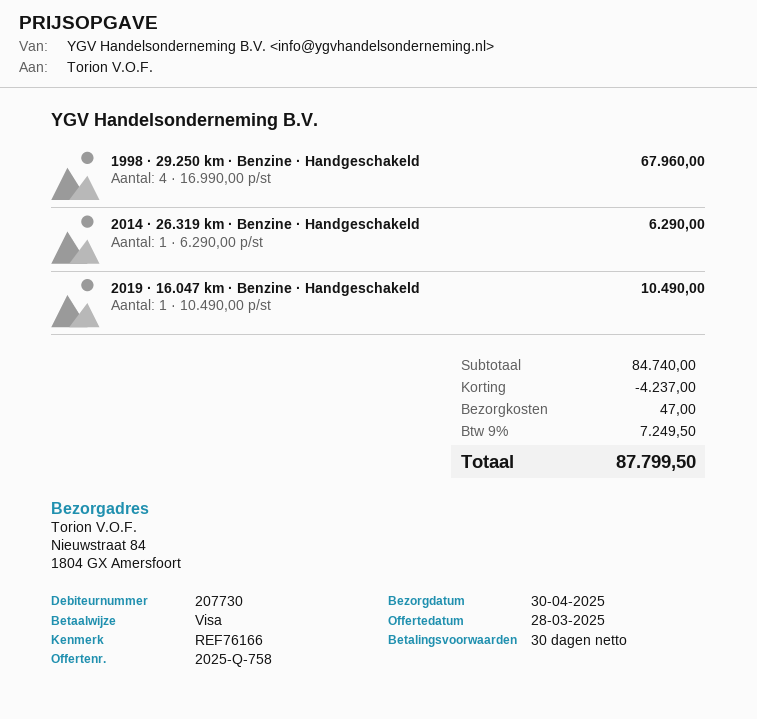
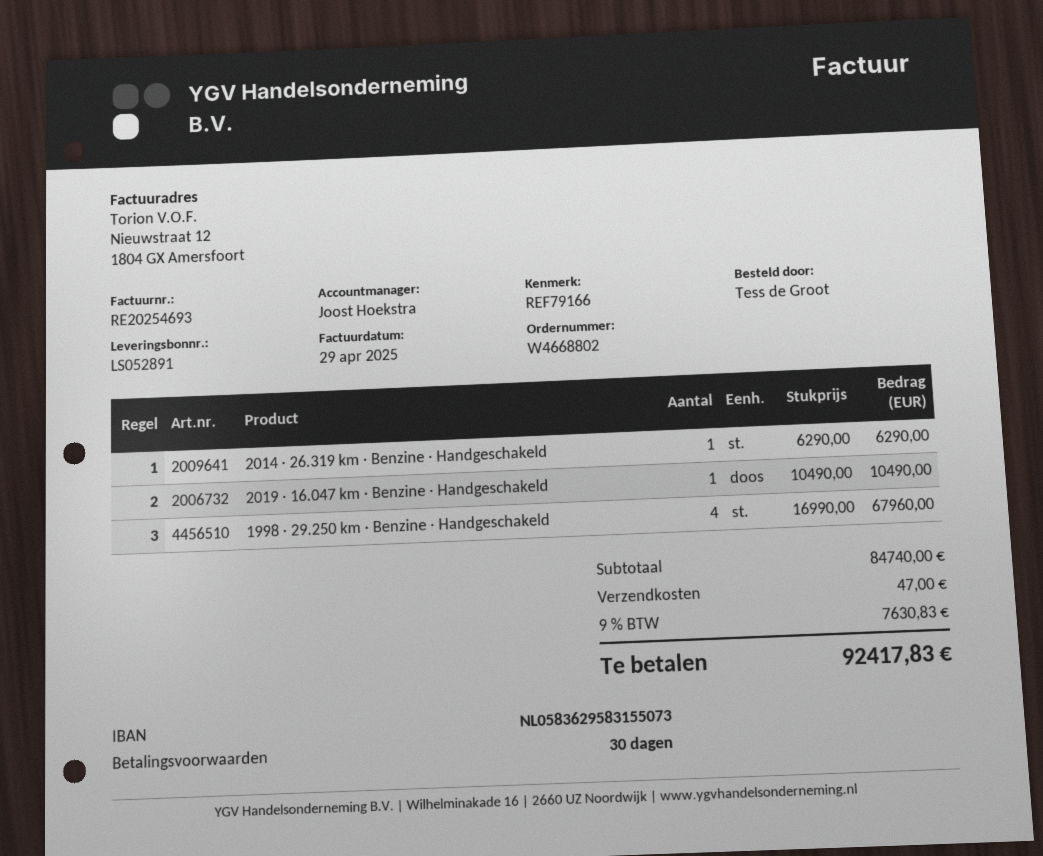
reference: REF76166 -> REF79166
discount: 4237.00 -> none
tax: 9% = 7249.50 -> 9% = 7630.83
total: 87799.50 -> 92417.83

